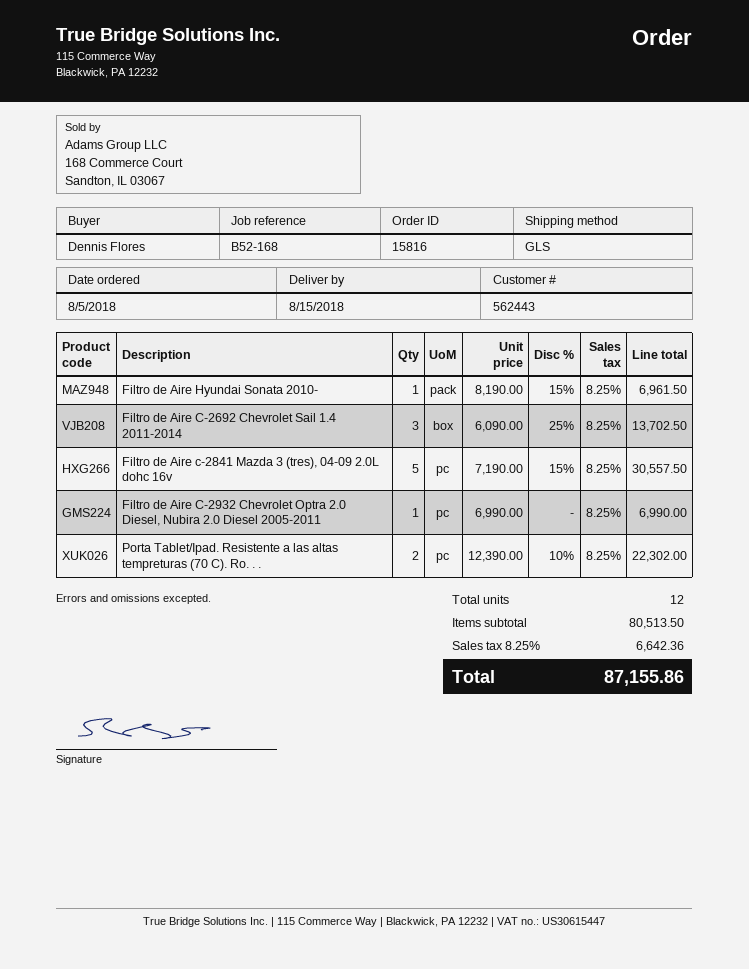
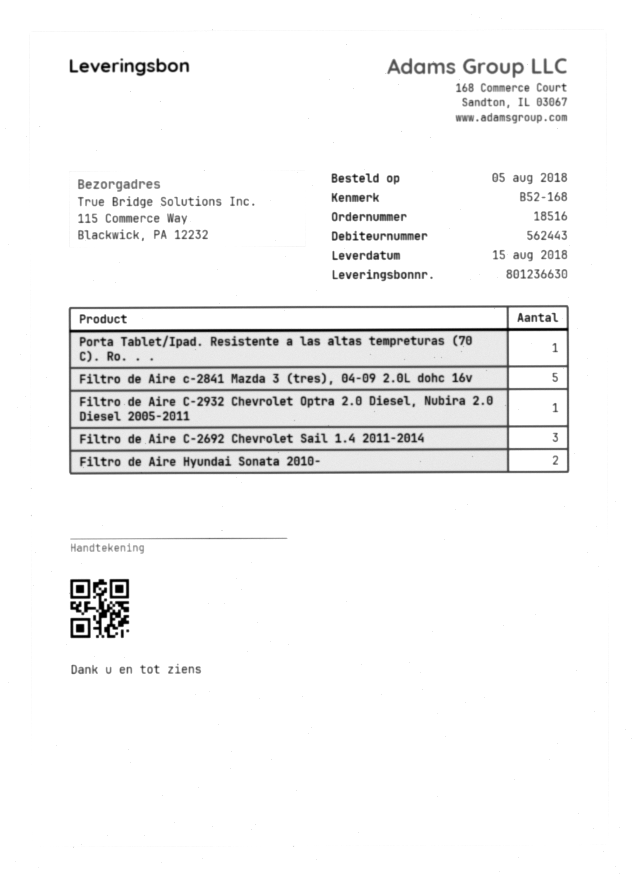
order number: 15816 -> 18516
Filtro de Aire Hyundai Sonata 2010-: 1 -> 2
Porta Tablet/Ipad. Resistente a las altas tempreturas (70 C). Ro. . .: 2 -> 1

